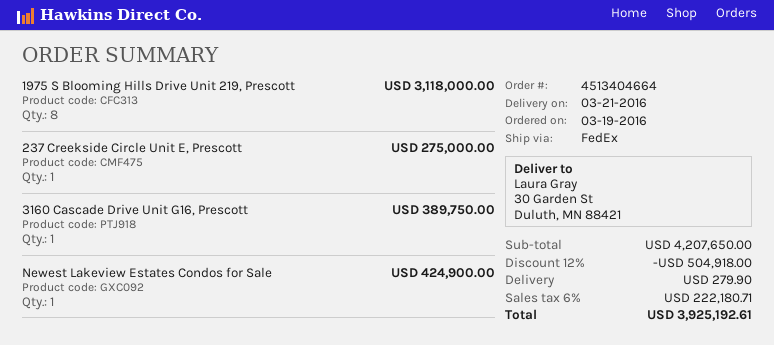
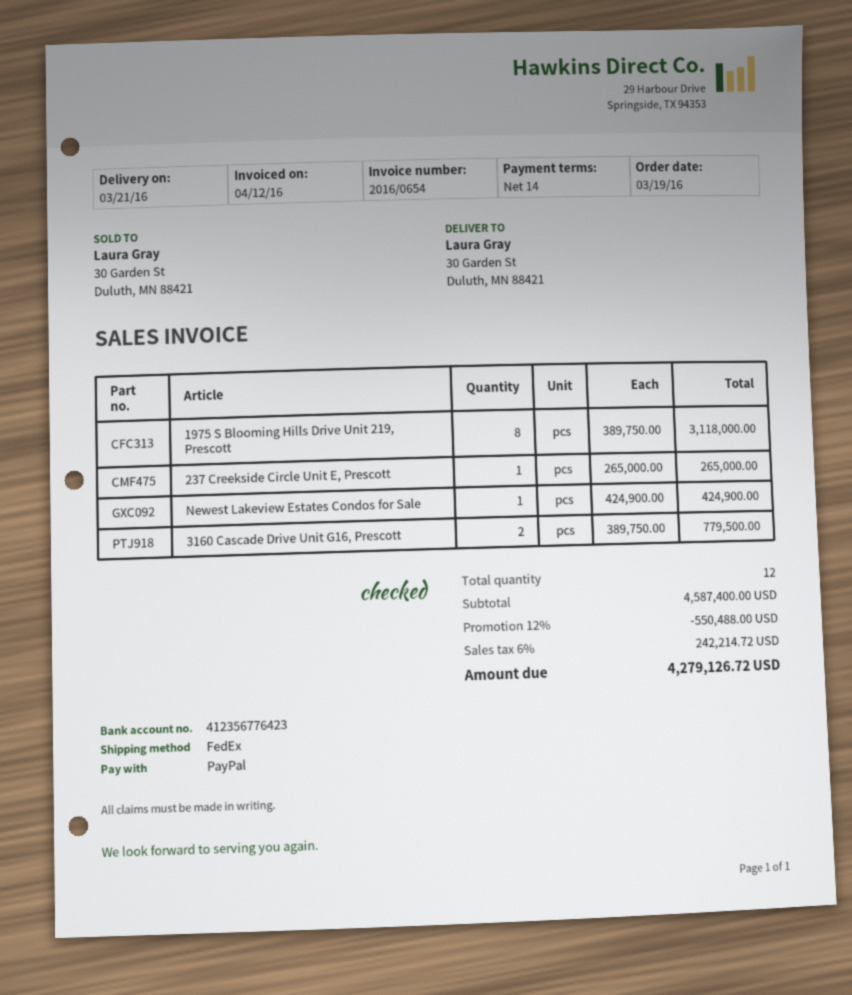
237 Creekside Circle Unit E, Prescott: 1 for 275000.00 -> 1 for 265000.00
3160 Cascade Drive Unit G16, Prescott: 1 for 389750.00 -> 2 for 779500.00
subtotal: 4207650.00 -> 4587400.00
discount: 12% = 504918.00 -> 12% = 550488.00
shipping: 279.90 -> none
tax: 6% = 222180.71 -> 6% = 242214.72
total: 3925192.61 -> 4279126.72

